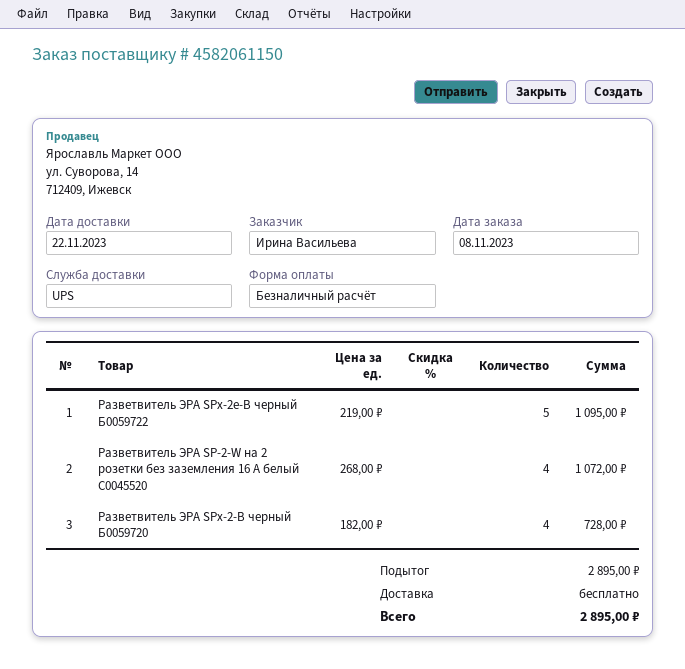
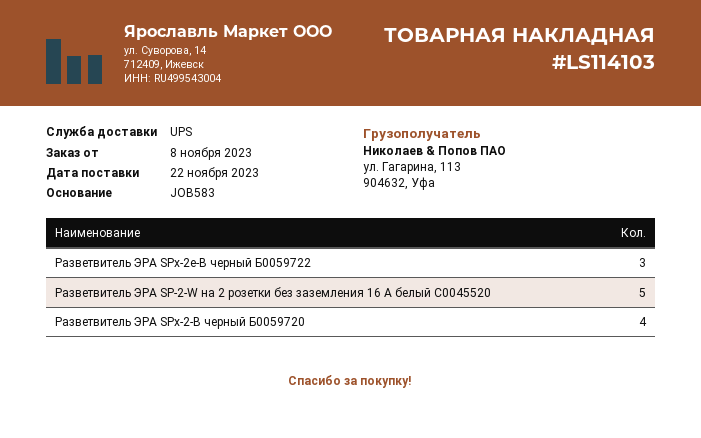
Разветвитель ЭРА SPx-2e-B черный Б0059722: 5 -> 3
Разветвитель ЭРА SP-2-W на 2 розетки без заземления 16 А белый C0045520: 4 -> 5

